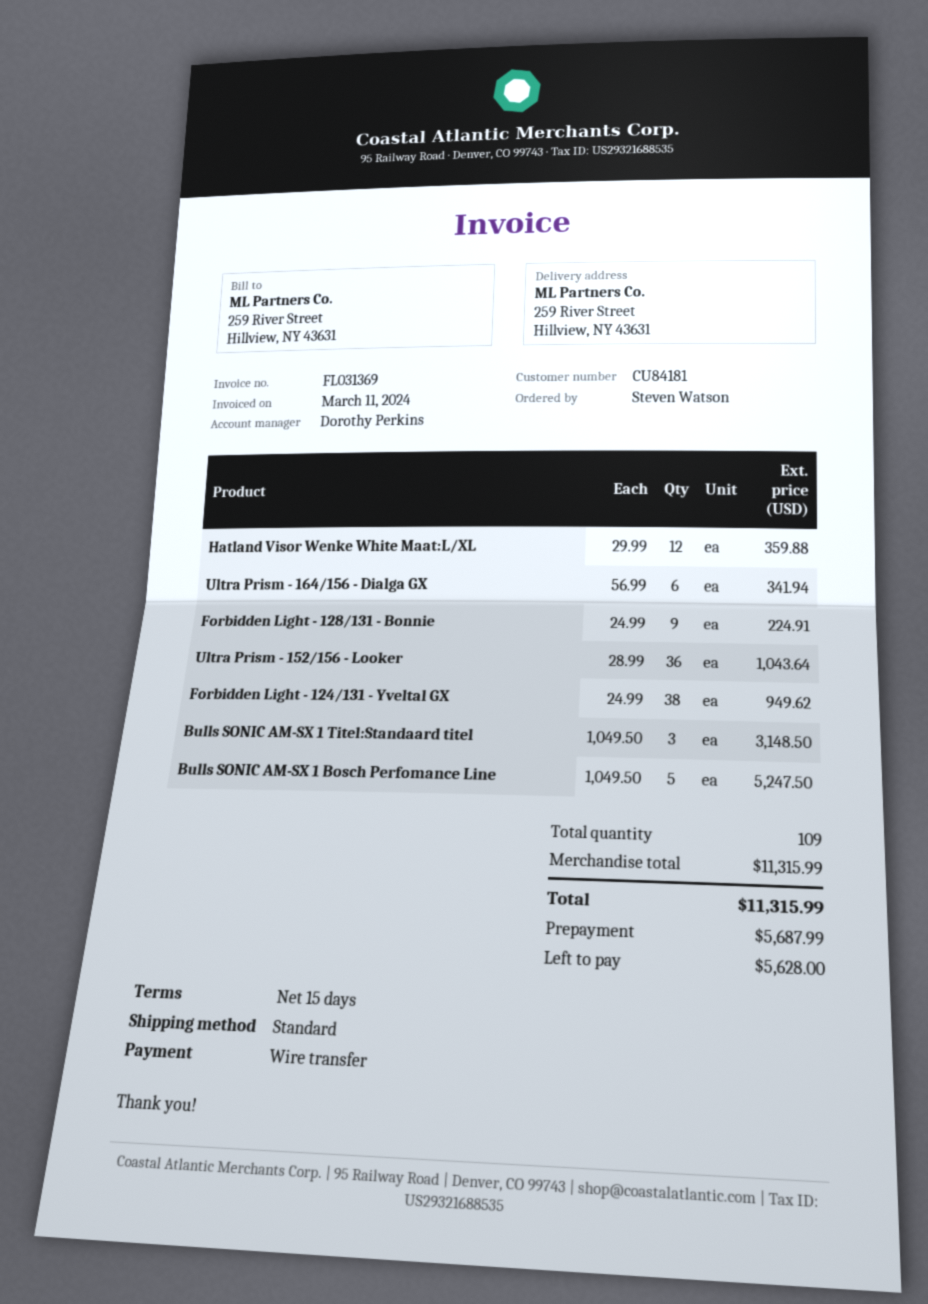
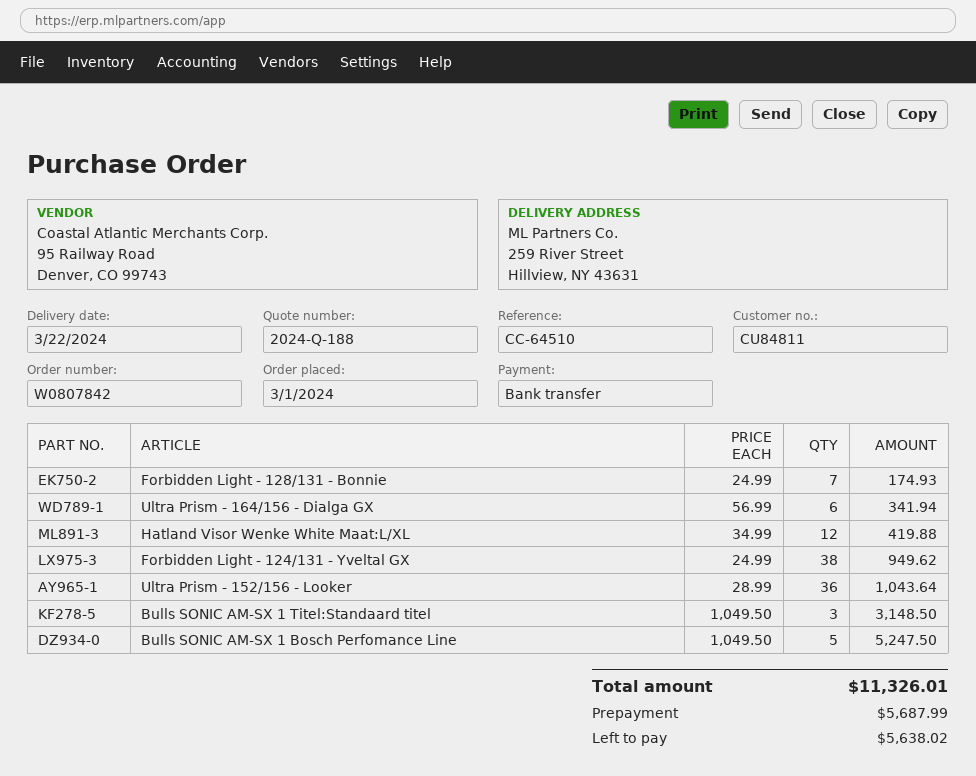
customer number: CU84181 -> CU84811
Hatland Visor Wenke White Maat:L/XL: 12 x 29.99 = 359.88 -> 12 x 34.99 = 419.88
Forbidden Light - 128/131 - Bonnie: 9 x 24.99 = 224.91 -> 7 x 24.99 = 174.93
total: 11315.99 -> 11326.01
balance: 5628.00 -> 5638.02

